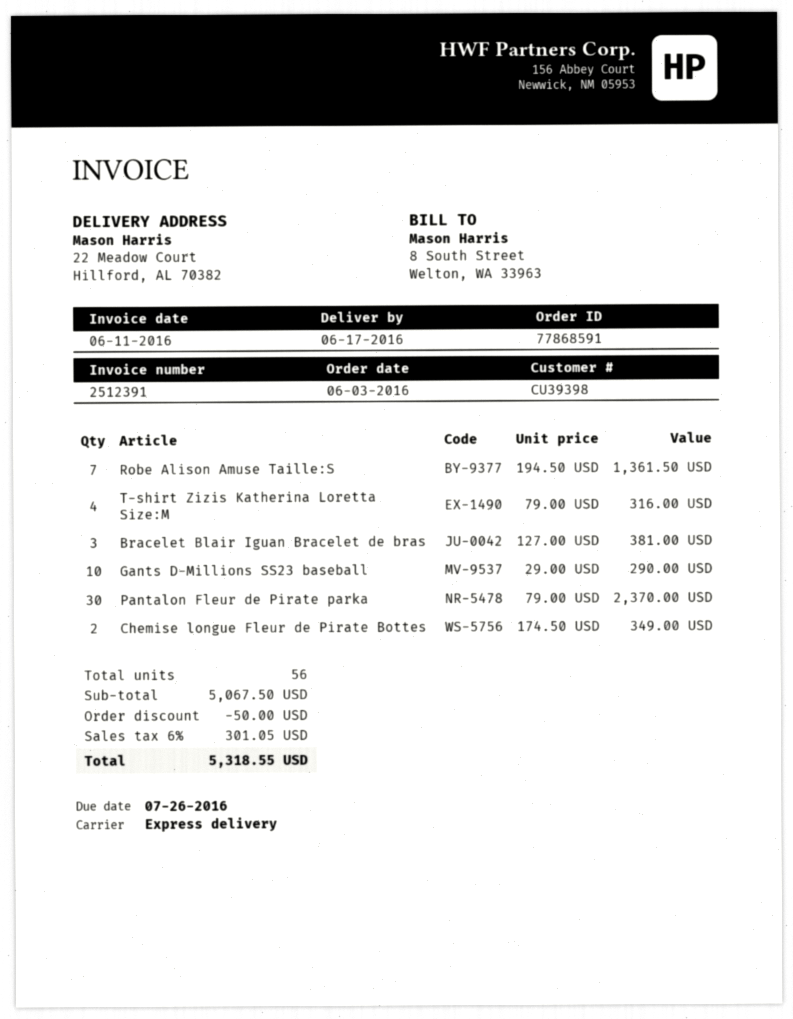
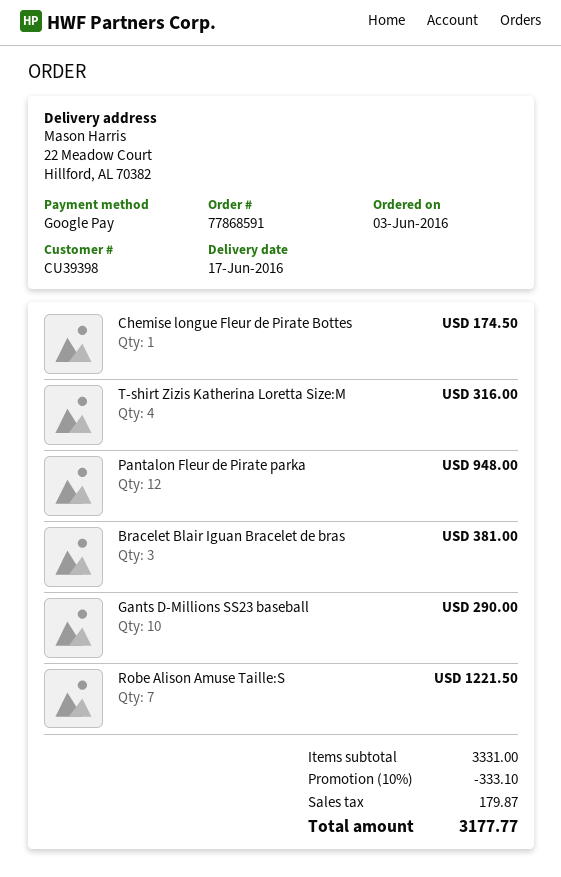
Robe Alison Amuse Taille:S: 7 for 1361.50 -> 7 for 1221.50
Pantalon Fleur de Pirate parka: 30 for 2370.00 -> 12 for 948.00
Chemise longue Fleur de Pirate Bottes: 2 for 349.00 -> 1 for 174.50
subtotal: 5067.50 -> 3331.00
discount: 50.00 -> 333.10
tax: 301.05 -> 179.87
total: 5318.55 -> 3177.77

